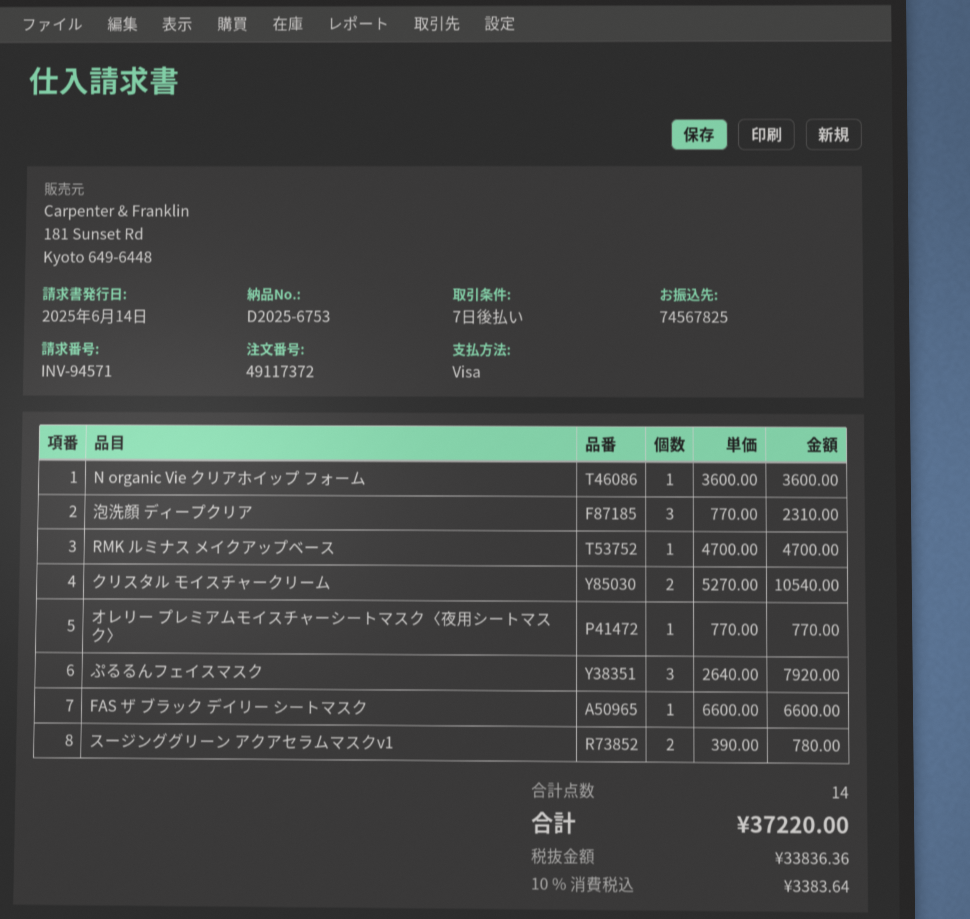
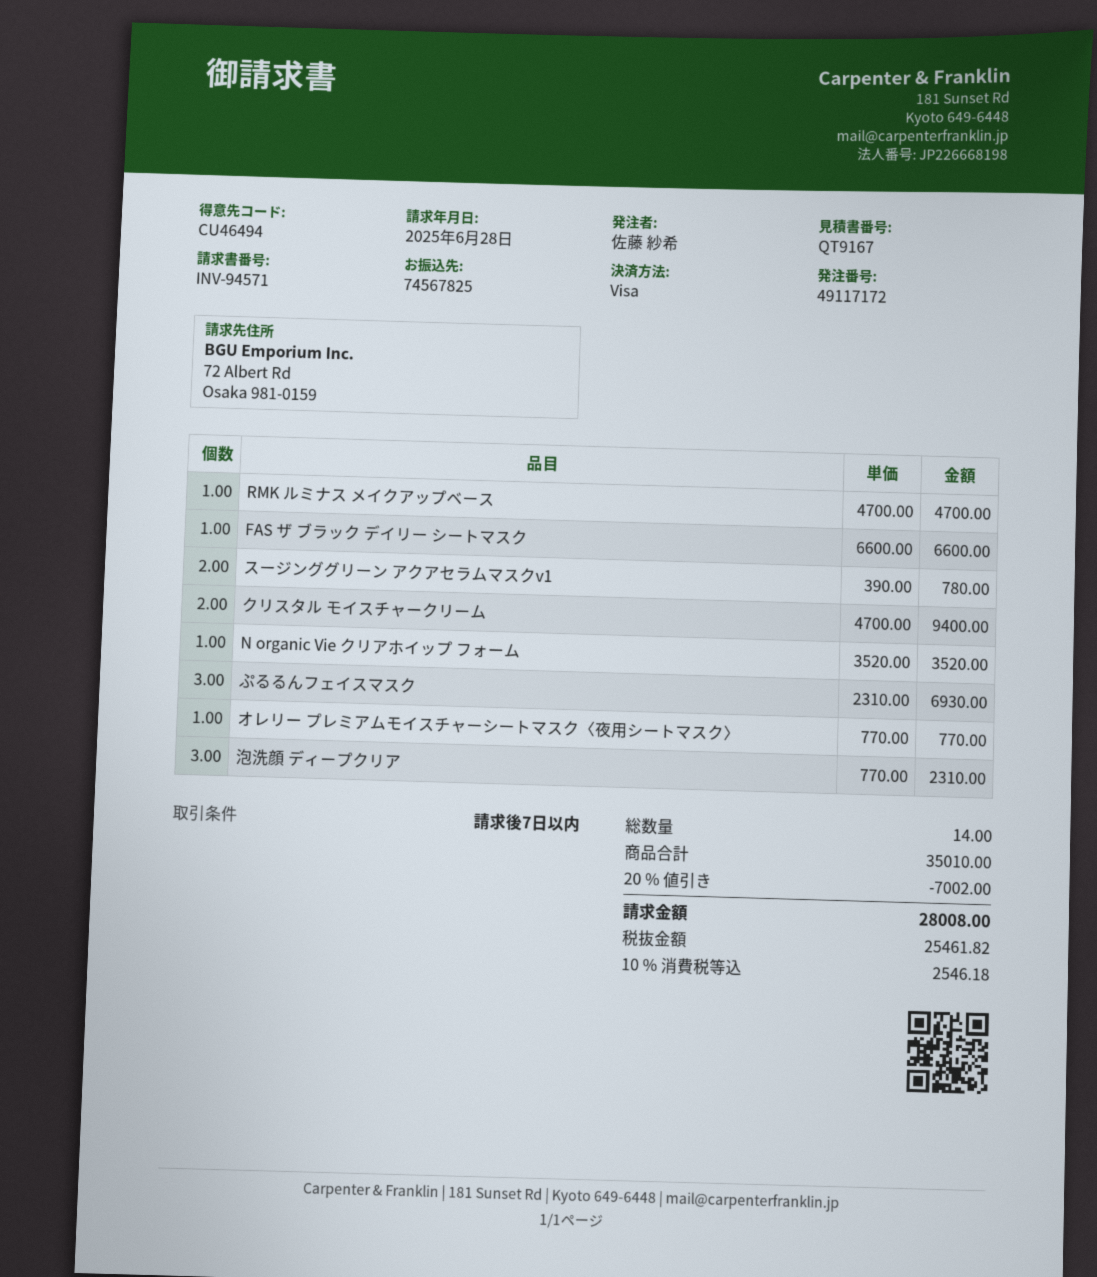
order number: 49117372 -> 49117172
invoice date: 2025-06-14 -> 2025-06-28
N organic Vie クリアホイップ フォーム: 1 x 3600.00 = 3600.00 -> 1 x 3520.00 = 3520.00
クリスタル モイスチャークリーム: 2 x 5270.00 = 10540.00 -> 2 x 4700.00 = 9400.00
ぷるるんフェイスマスク: 3 x 2640.00 = 7920.00 -> 3 x 2310.00 = 6930.00
discount: none -> 20% = 7002.00
net: 33836.36 -> 25461.82
tax: 10% = 3383.64 -> 10% = 2546.18
total: 37220.00 -> 28008.00

